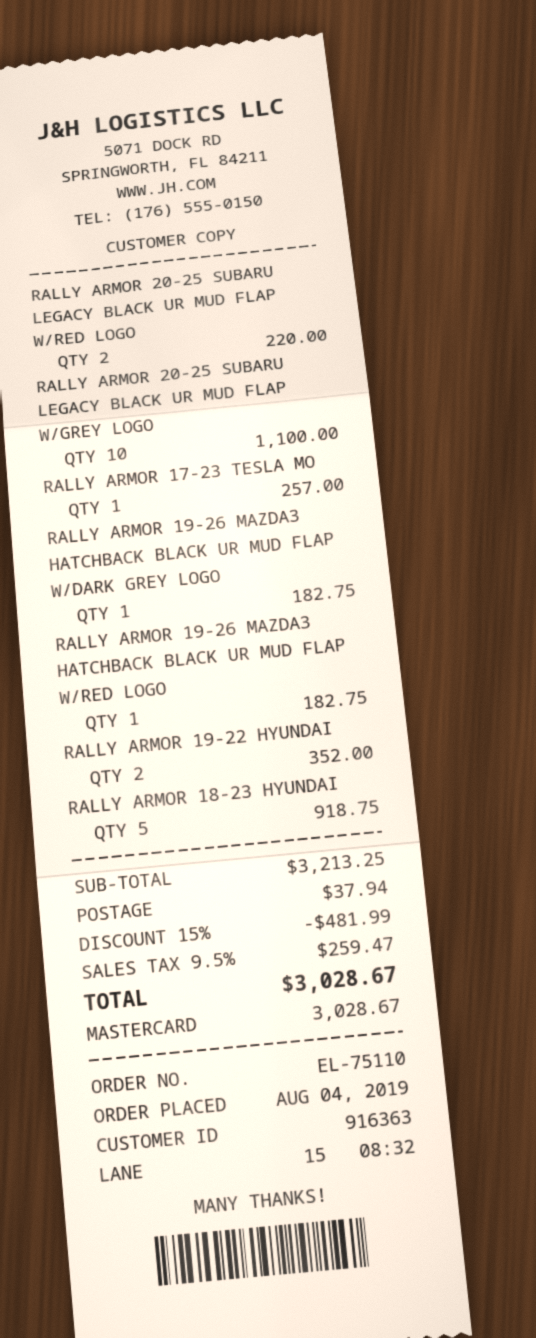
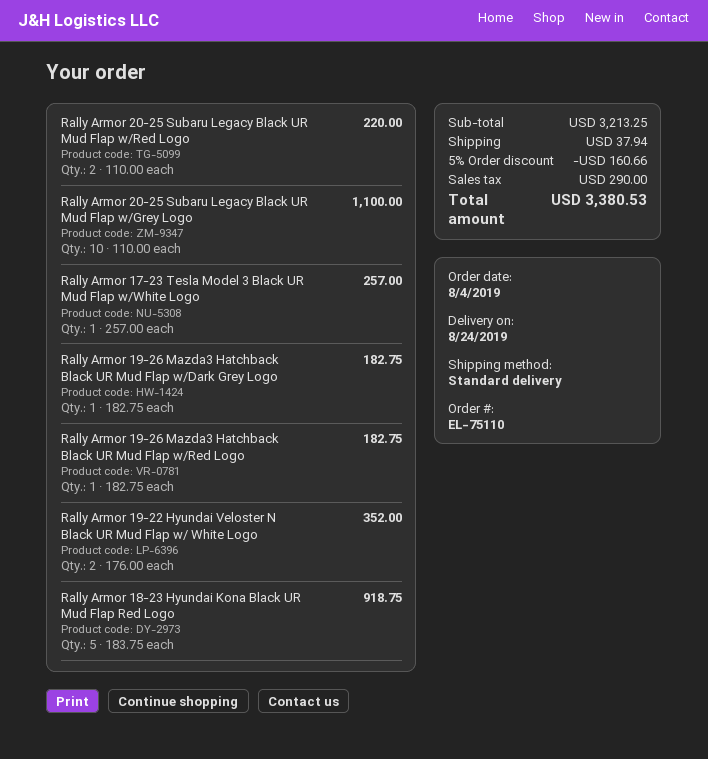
discount: 15% = 481.99 -> 5% = 160.66
tax: 259.47 -> 290.00
total: 3028.67 -> 3380.53

